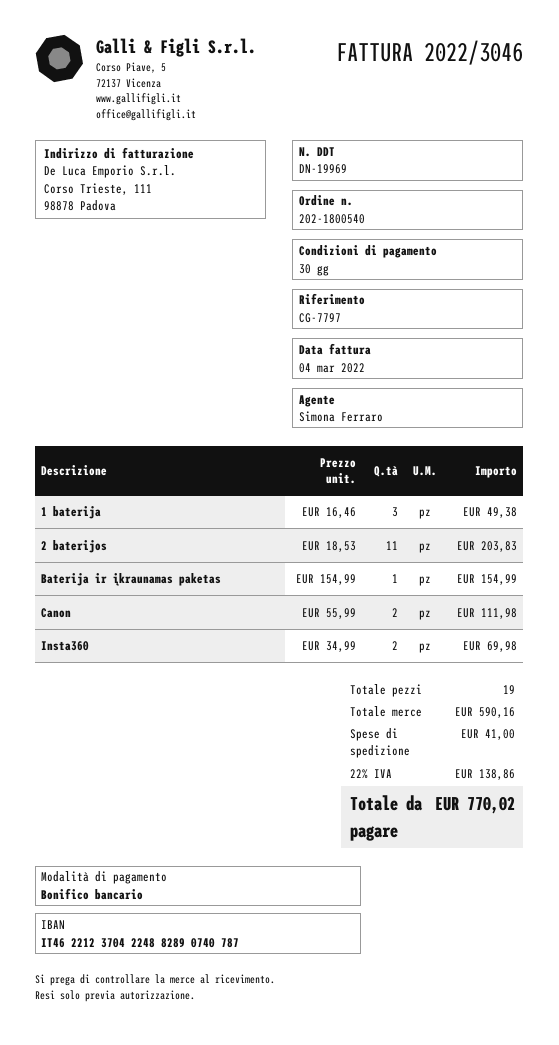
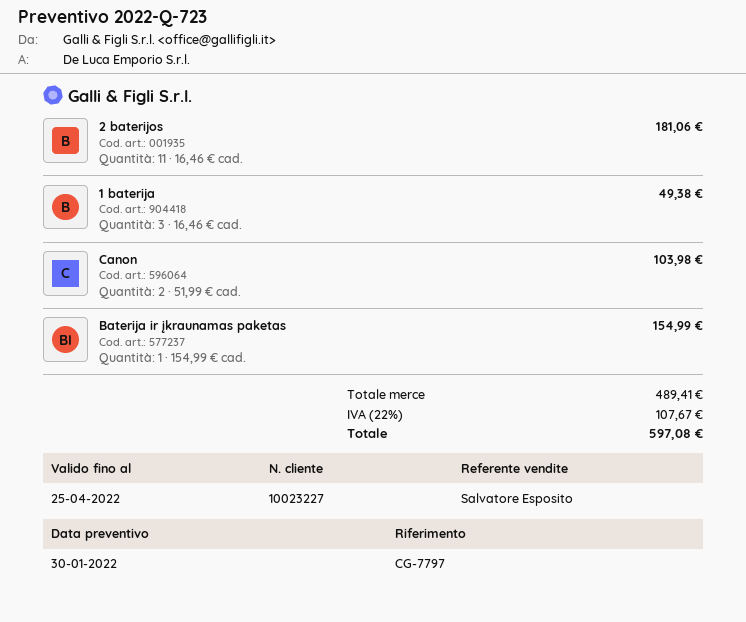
sales rep: Simona Ferraro -> Salvatore Esposito
2 baterijos: 11 x 18.53 = 203.83 -> 11 x 16.46 = 181.06
Canon: 2 x 55.99 = 111.98 -> 2 x 51.99 = 103.98
Insta360: 2 x 34.99 = 69.98 -> none
subtotal: 590.16 -> 489.41
shipping: 41.00 -> none
tax: 22% = 138.86 -> 22% = 107.67
total: 770.02 -> 597.08

